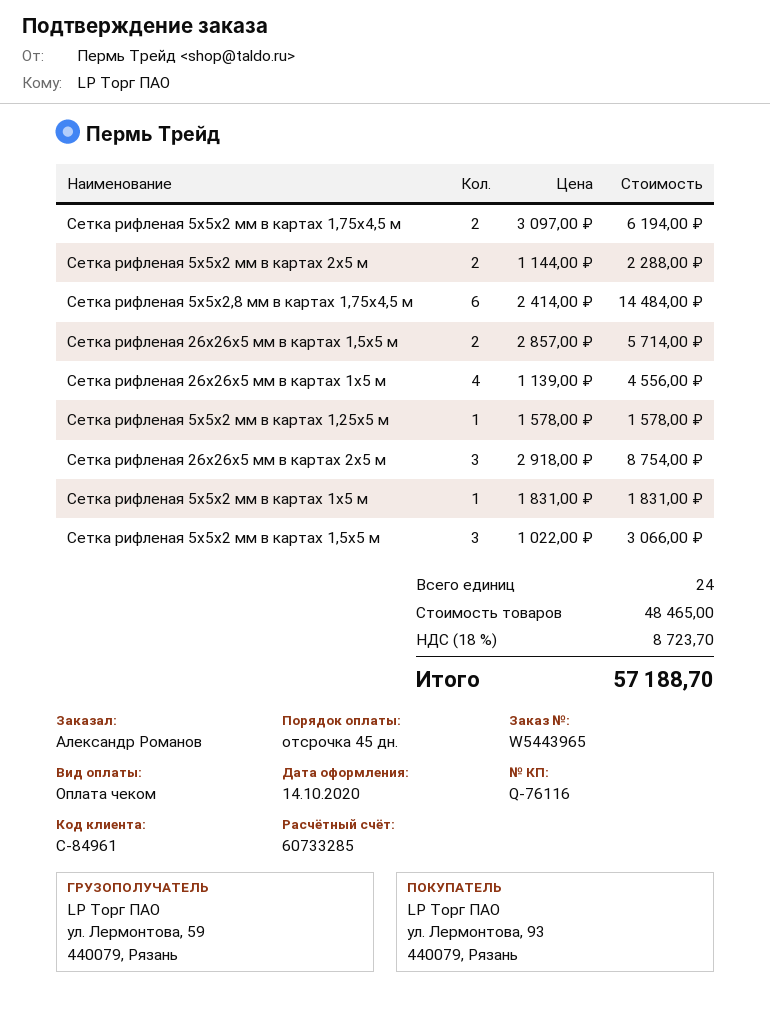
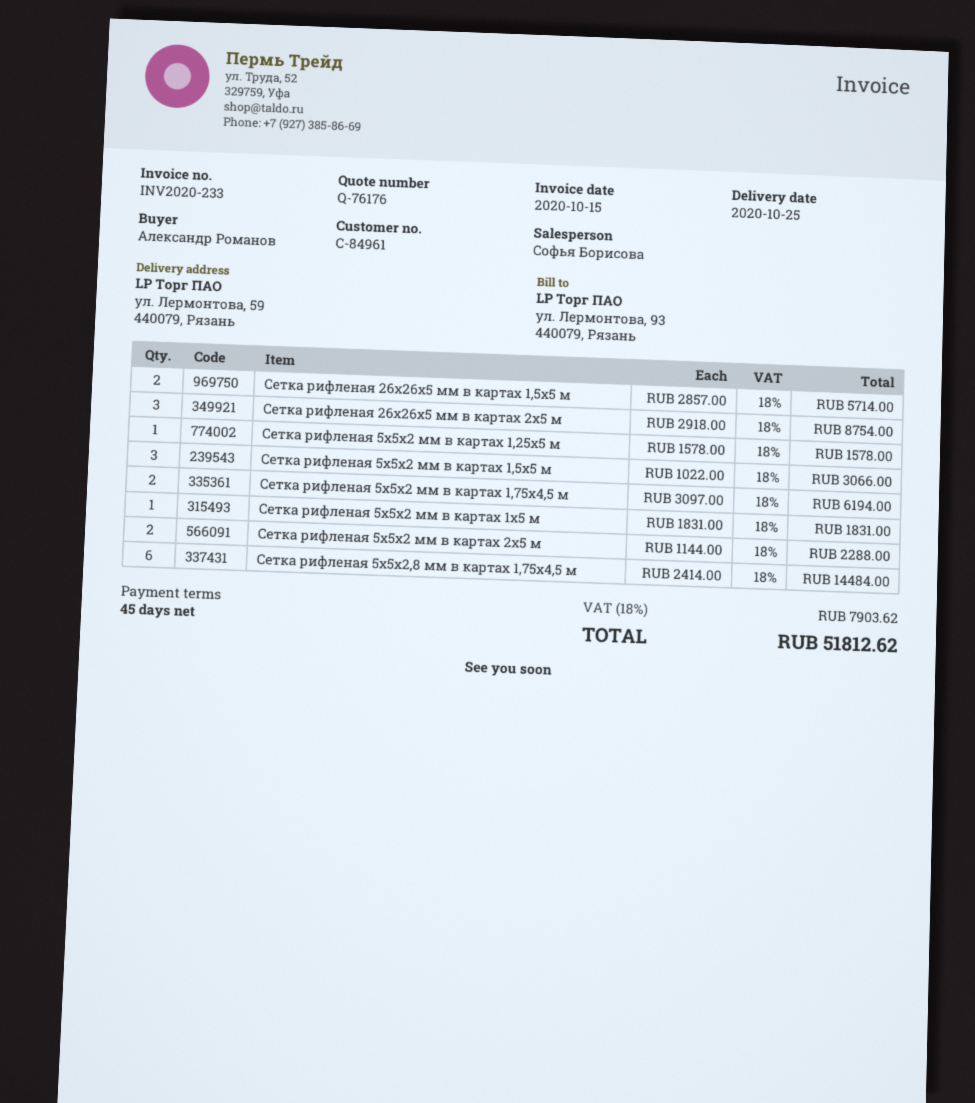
quote number: Q-76116 -> Q-76176
Сетка рифленая 26х26х5 мм в картах 1х5 м: 4 x 1139.00 = 4556.00 -> none
tax: 18% = 8723.70 -> 18% = 7903.62
total: 57188.70 -> 51812.62

